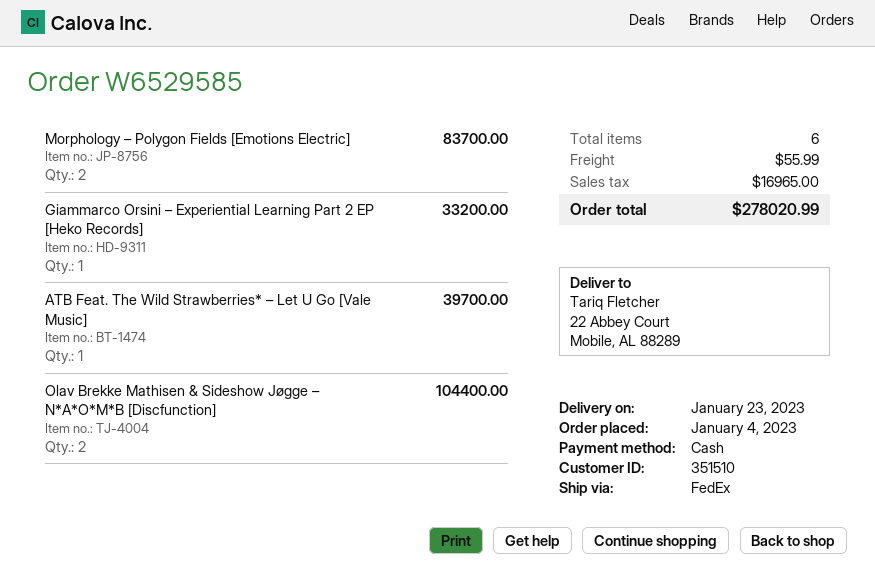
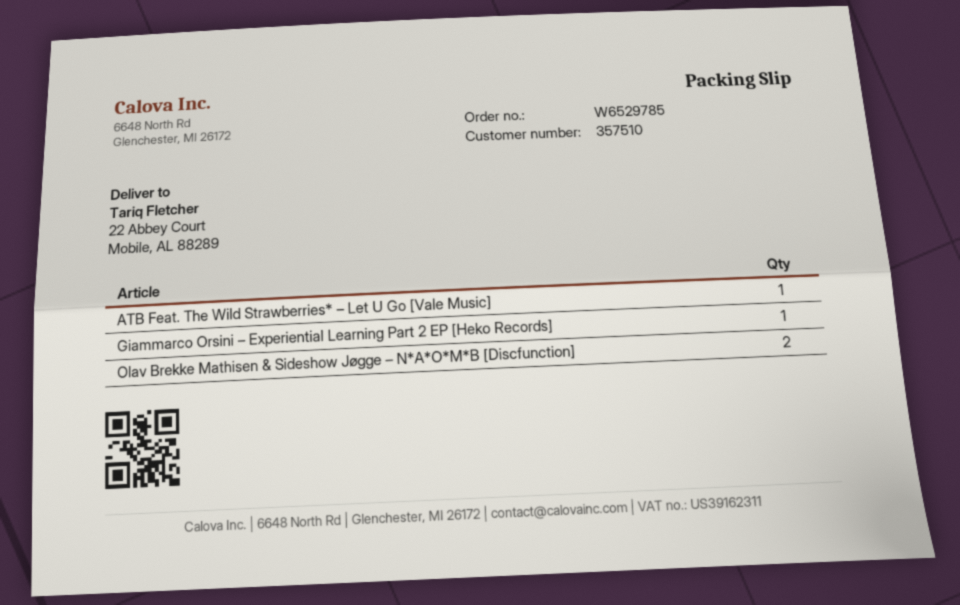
order number: W6529585 -> W6529785
customer number: 351510 -> 357510
Morphology – Polygon Fields [Emotions Electric]: 2 -> none

